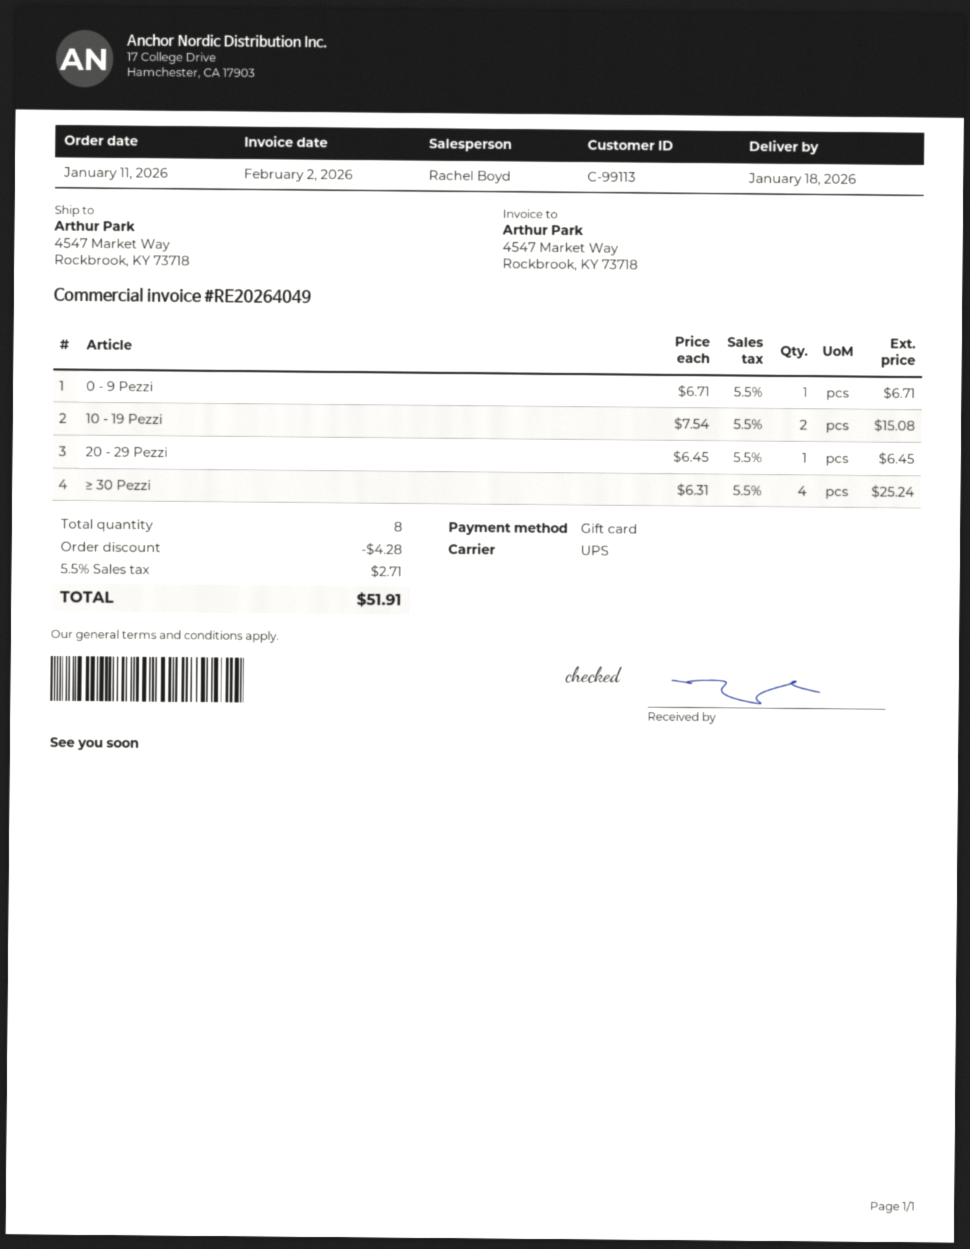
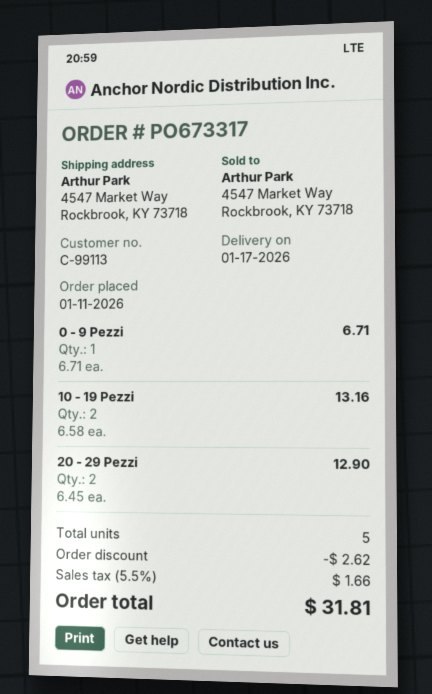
delivery date: 2026-01-18 -> 2026-01-17
10 - 19 Pezzi: 2 x 7.54 = 15.08 -> 2 x 6.58 = 13.16
20 - 29 Pezzi: 1 x 6.45 = 6.45 -> 2 x 6.45 = 12.90
≥ 30 Pezzi: 4 x 6.31 = 25.24 -> none
total quantity: 8 -> 5
discount: 4.28 -> 2.62
tax: 5.5% = 2.71 -> 5.5% = 1.66
total: 51.91 -> 31.81

